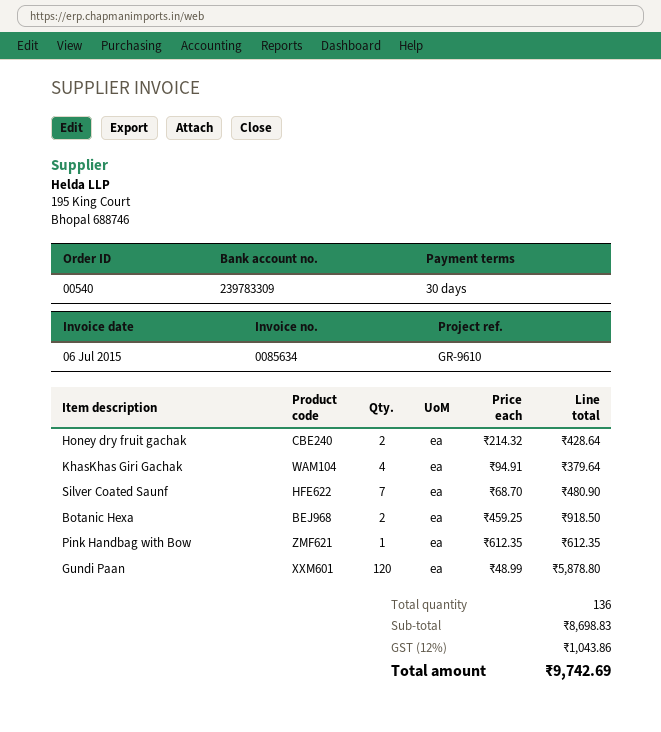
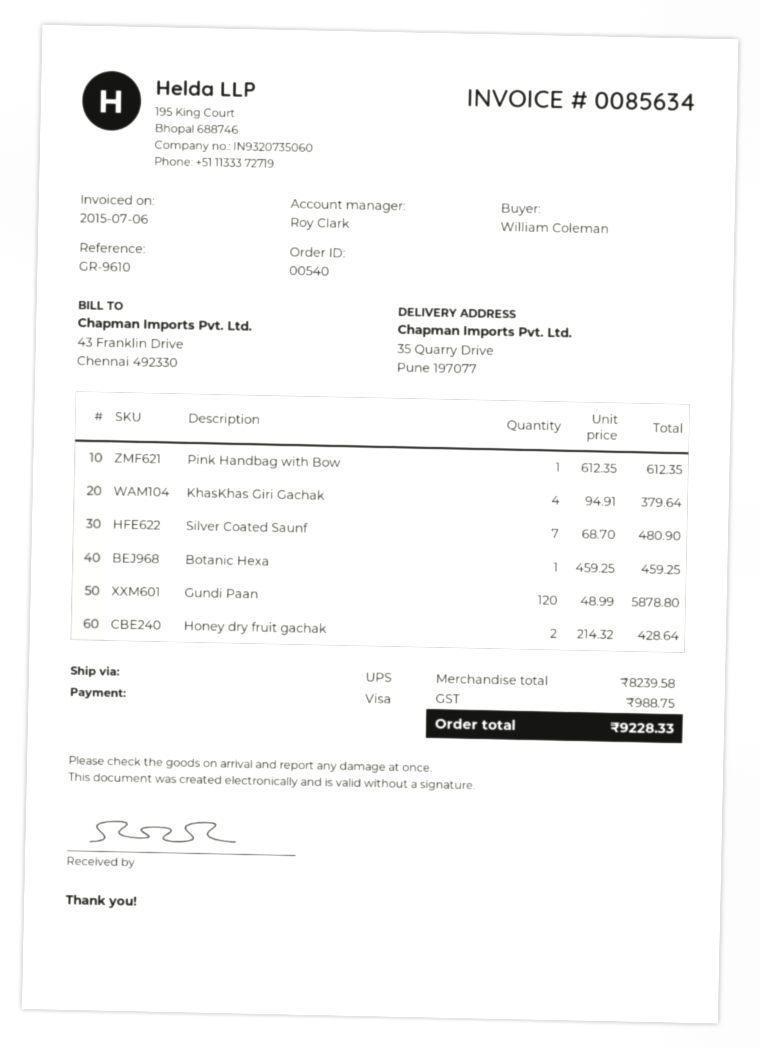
Botanic Hexa: 2 x 459.25 = 918.50 -> 1 x 459.25 = 459.25
subtotal: 8698.83 -> 8239.58
tax: 1043.86 -> 988.75
total: 9742.69 -> 9228.33

